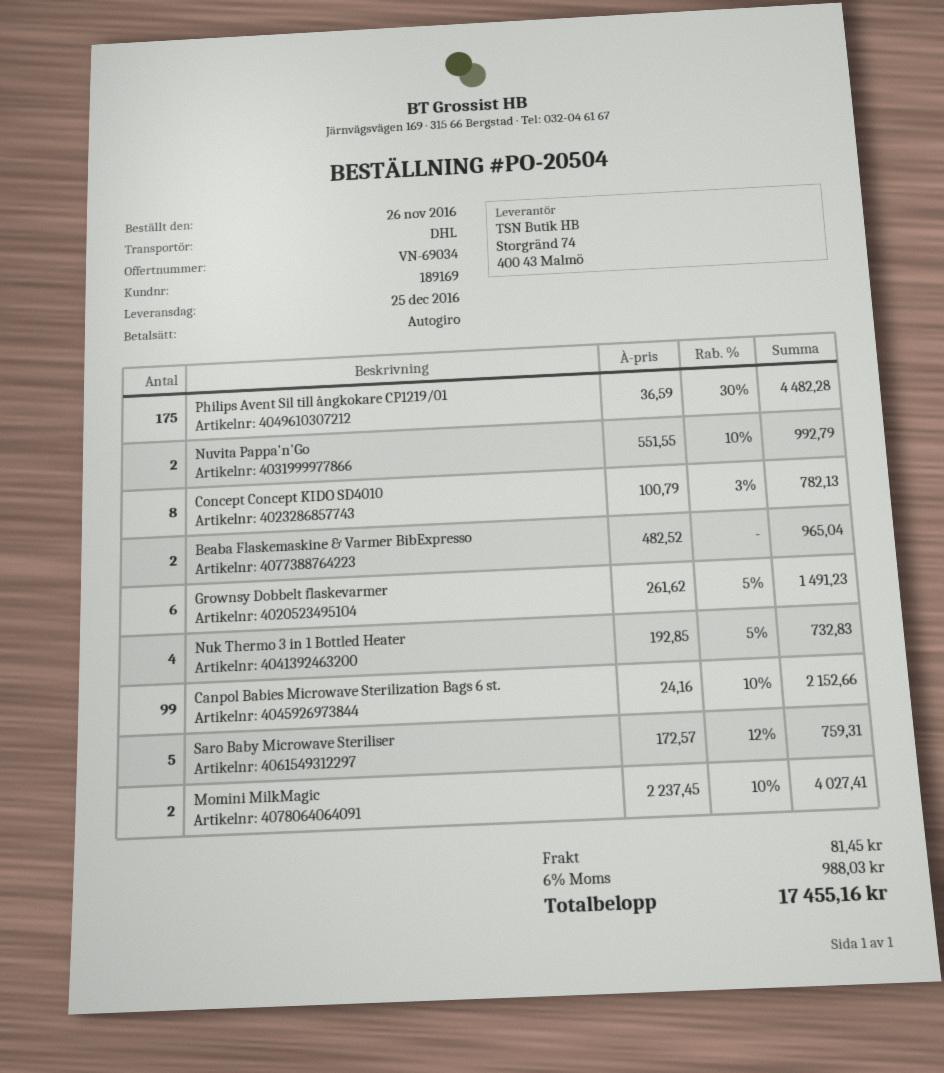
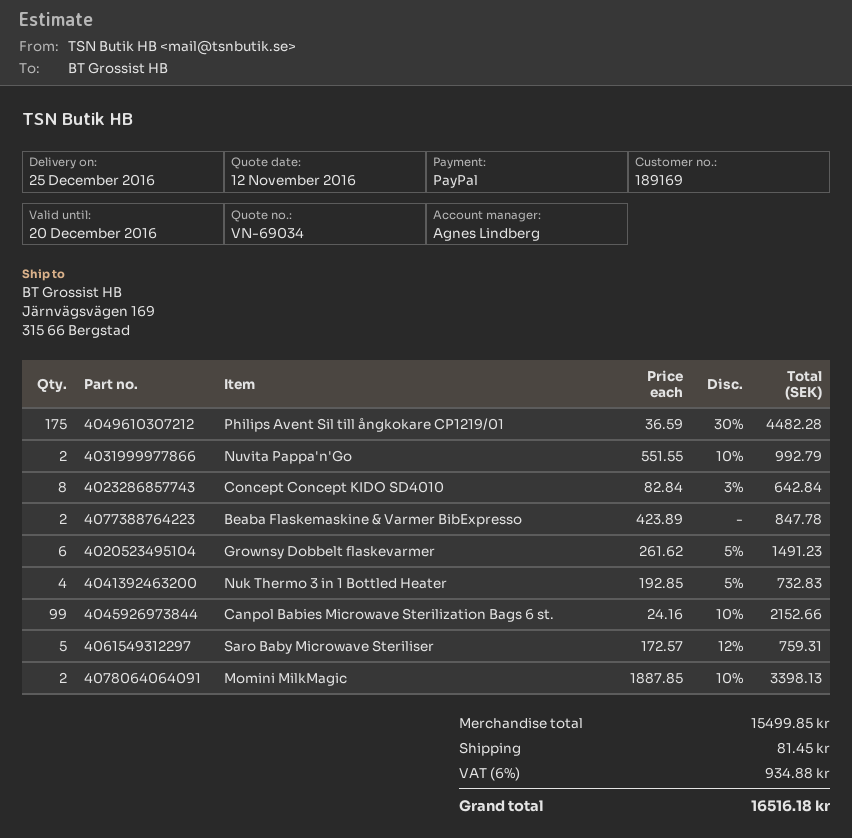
payment method: direct debit -> PayPal
Concept Concept KIDO SD4010: 8 x 100.79 - 3% = 782.13 -> 8 x 82.84 - 3% = 642.84
Beaba Flaskemaskine & Varmer BibExpresso: 2 x 482.52 = 965.04 -> 2 x 423.89 = 847.78
Momini MilkMagic: 2 x 2237.45 - 10% = 4027.41 -> 2 x 1887.85 - 10% = 3398.13
tax: 6% = 988.03 -> 6% = 934.88
total: 17455.16 -> 16516.18

